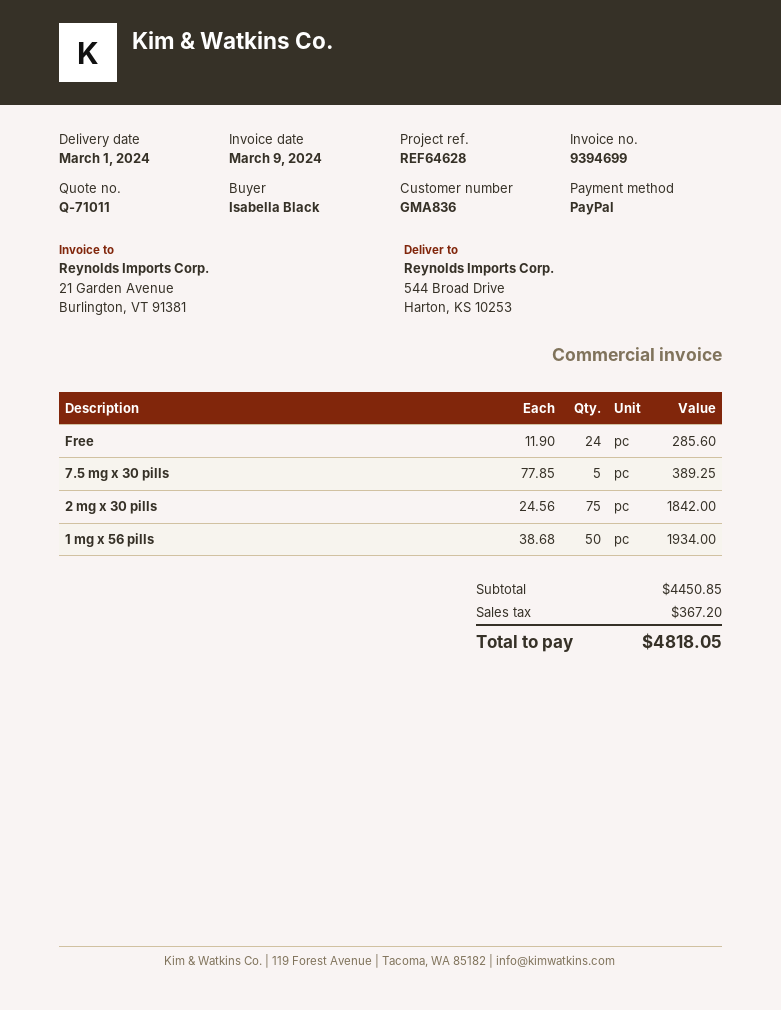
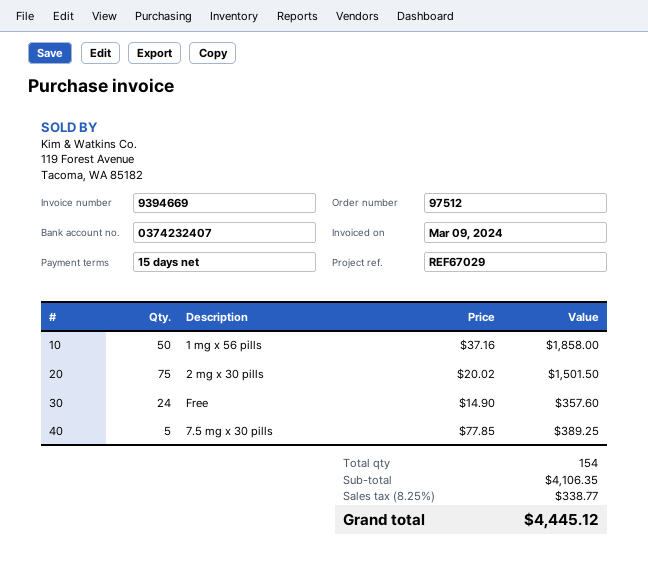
invoice number: 9394699 -> 9394669
reference: REF64628 -> REF67029
Free: 24 x 11.90 = 285.60 -> 24 x 14.90 = 357.60
2 mg x 30 pills: 75 x 24.56 = 1842.00 -> 75 x 20.02 = 1501.50
1 mg x 56 pills: 50 x 38.68 = 1934.00 -> 50 x 37.16 = 1858.00
subtotal: 4450.85 -> 4106.35
tax: 367.20 -> 338.77
total: 4818.05 -> 4445.12

